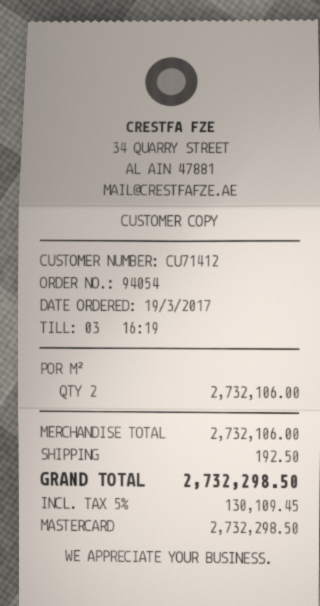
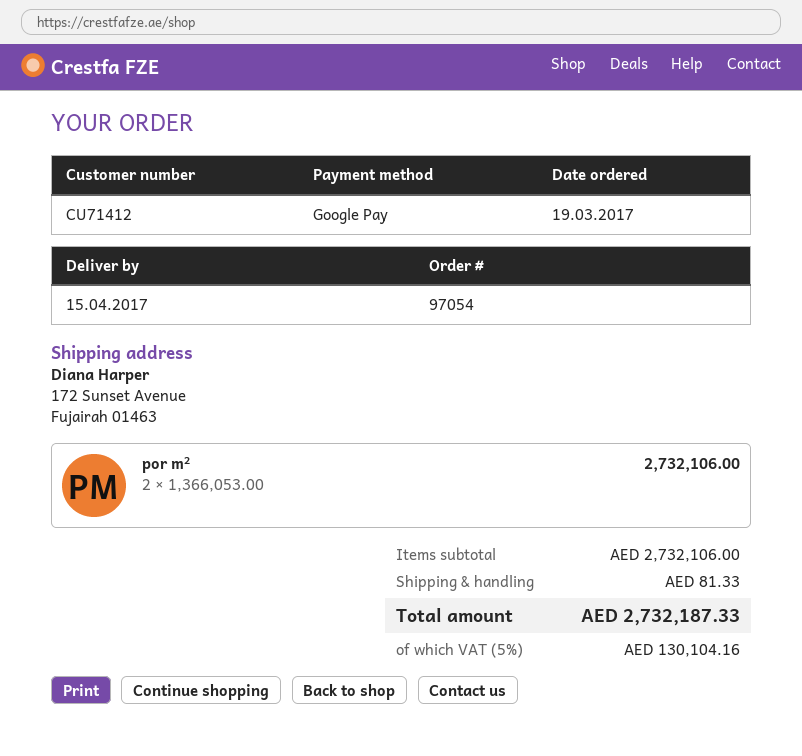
order number: 94054 -> 97054
payment method: Mastercard -> Google Pay
shipping: 192.50 -> 81.33
tax: 5% = 130109.45 -> 5% = 130104.16
total: 2732298.50 -> 2732187.33

